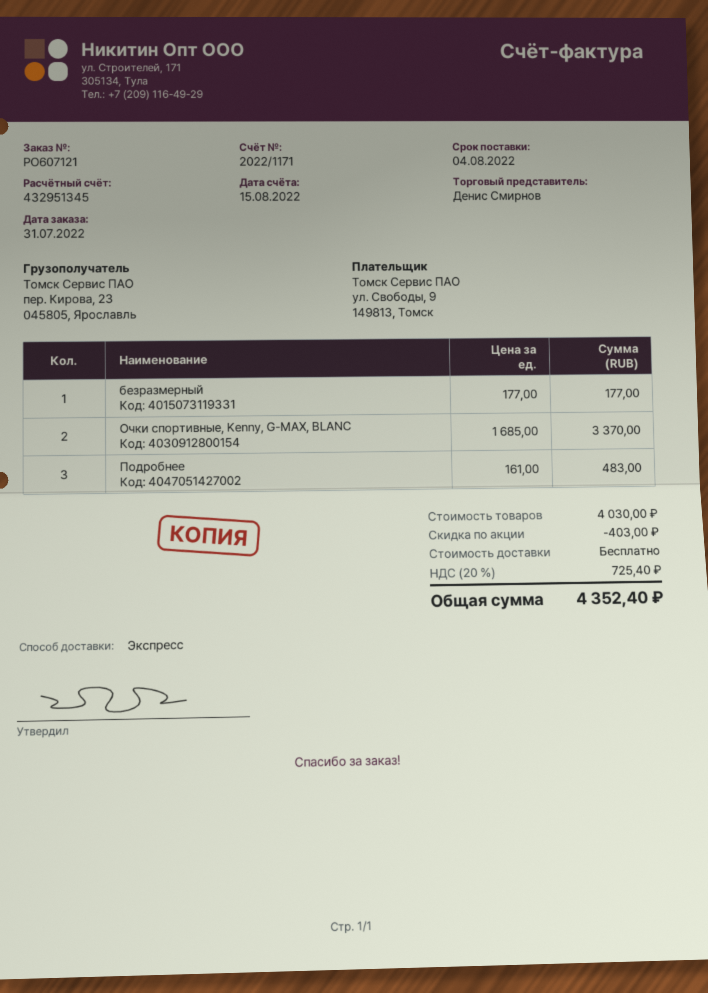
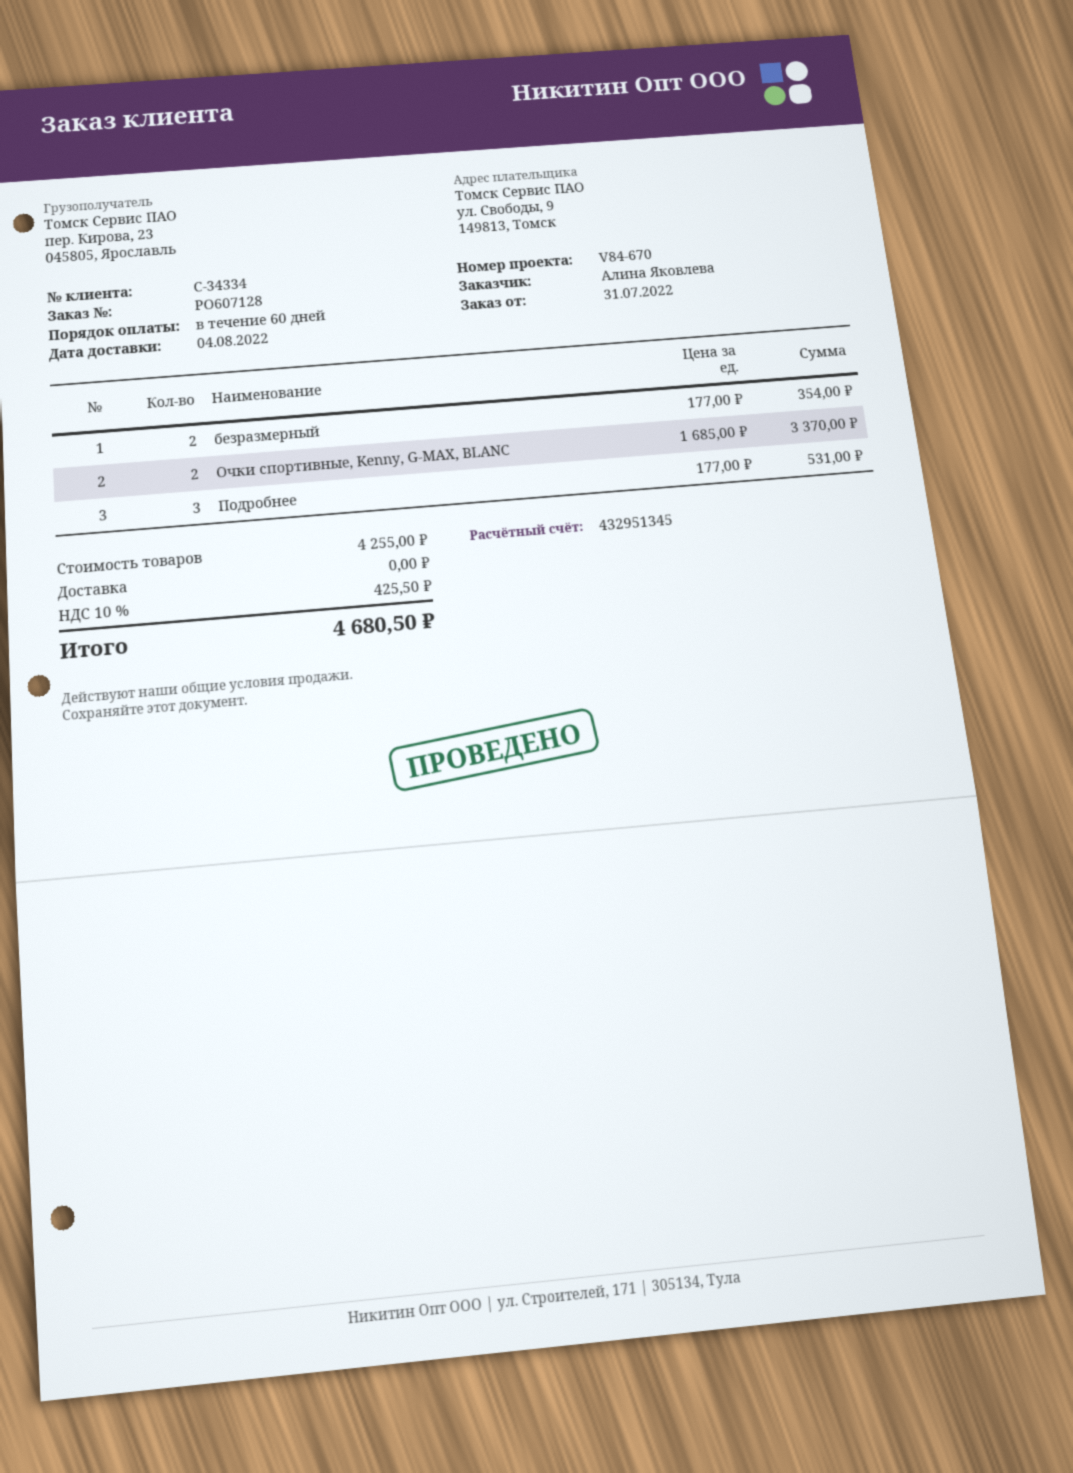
order number: PO607121 -> PO607128
безразмерный: 1 x 177.00 = 177.00 -> 2 x 177.00 = 354.00
Подробнее: 3 x 161.00 = 483.00 -> 3 x 177.00 = 531.00
subtotal: 4030.00 -> 4255.00
discount: 403.00 -> none
tax: 20% = 725.40 -> 10% = 425.50
total: 4352.40 -> 4680.50

